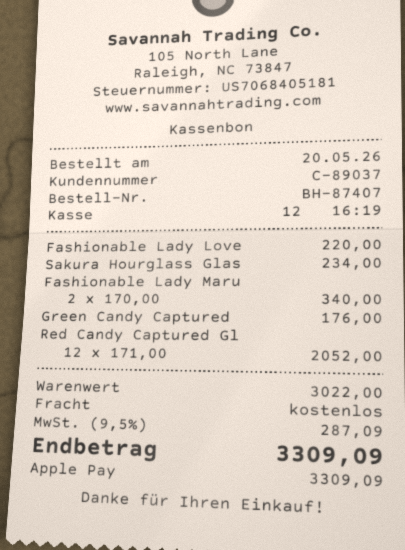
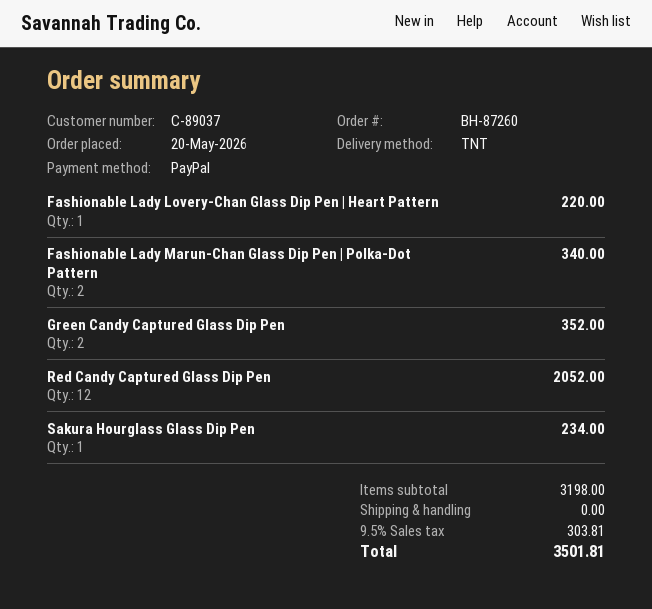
order number: BH-87407 -> BH-87260
payment method: Apple Pay -> PayPal
Green Candy Captured: 1 for 176.00 -> 2 for 352.00
subtotal: 3022.00 -> 3198.00
tax: 9.5% = 287.09 -> 9.5% = 303.81
total: 3309.09 -> 3501.81

